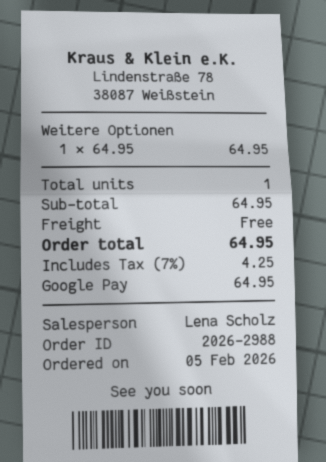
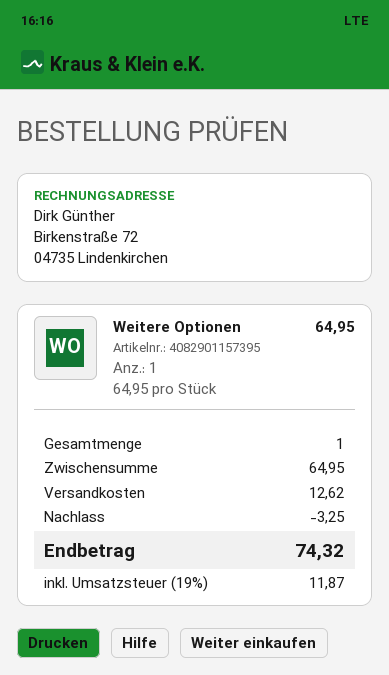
discount: none -> 3.25
shipping: 0.00 -> 12.62
tax: 7% = 4.25 -> 19% = 11.87
total: 64.95 -> 74.32

